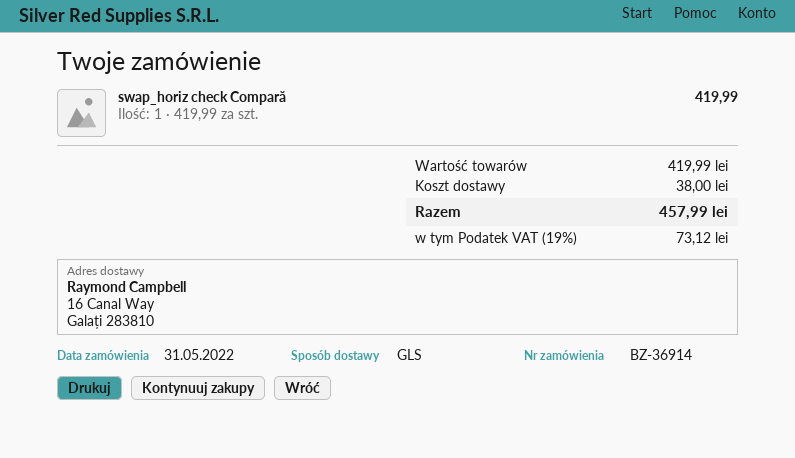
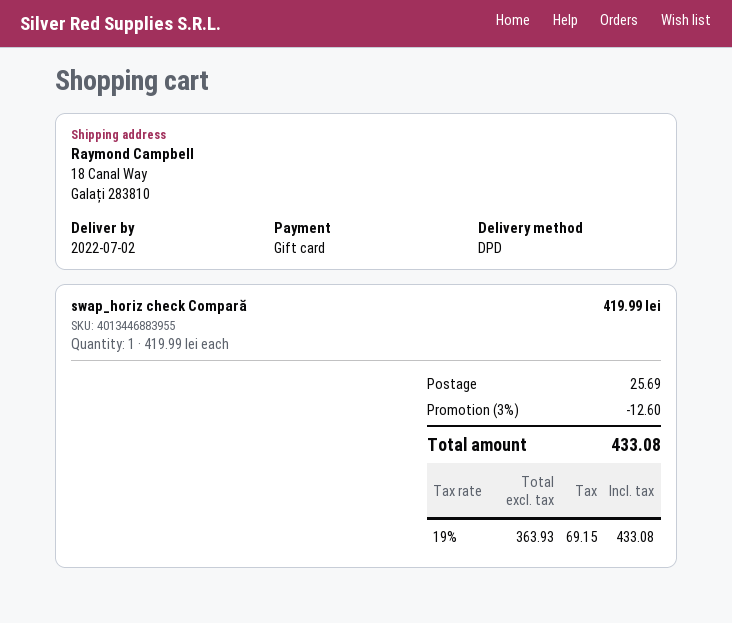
shipping method: GLS -> DPD
ship to: 16 Canal Way, Galați 283810 -> 18 Canal Way, Galați 283810
discount: none -> 3% = 12.60
shipping: 38.00 -> 25.69
tax: 19% = 73.12 -> 19% = 69.15
total: 457.99 -> 433.08

